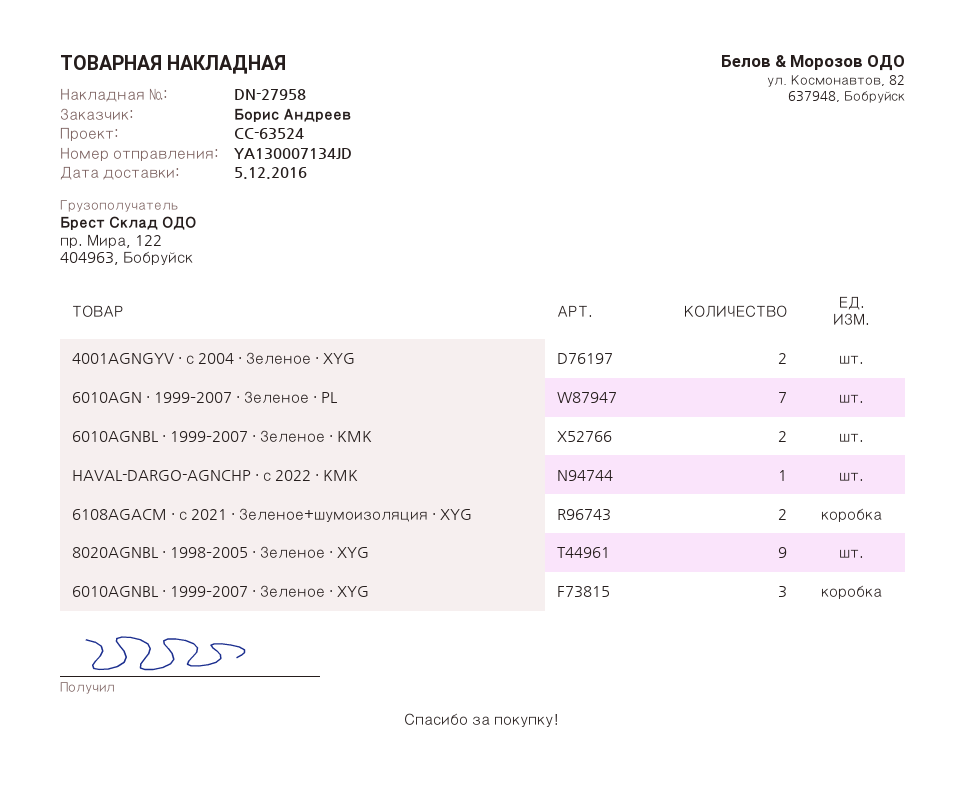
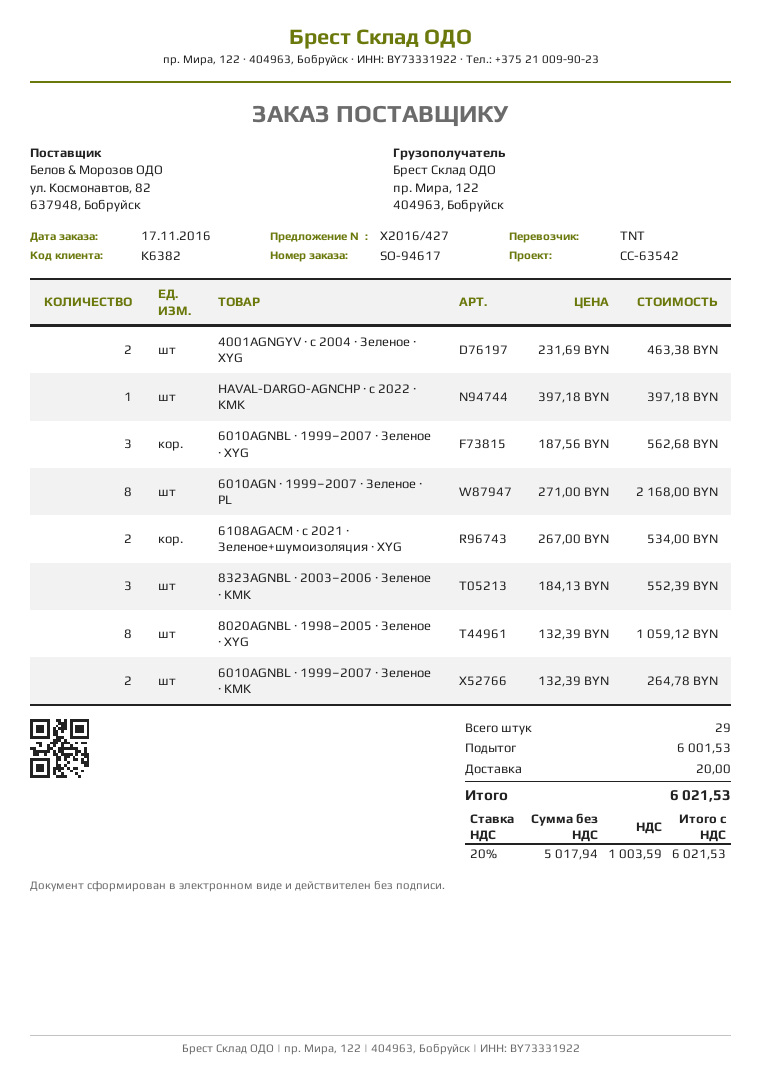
reference: CC-63524 -> CC-63542
6010AGN · 1999–2007 · Зеленое · PL: 7 -> 8
8020AGNBL · 1998–2005 · Зеленое · XYG: 9 -> 8
8323AGNBL · 2003–2006 · Зеленое · KMK: none -> 3

